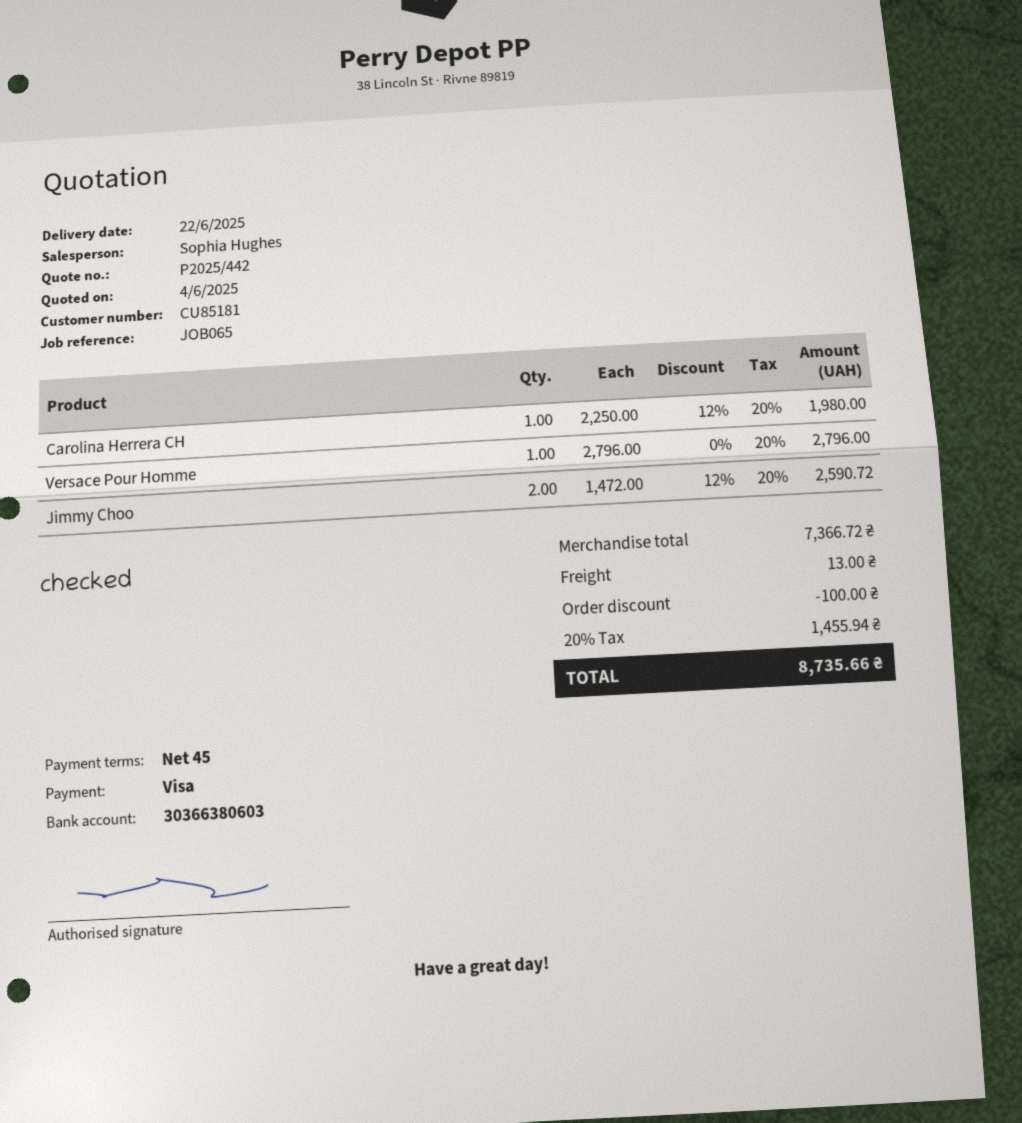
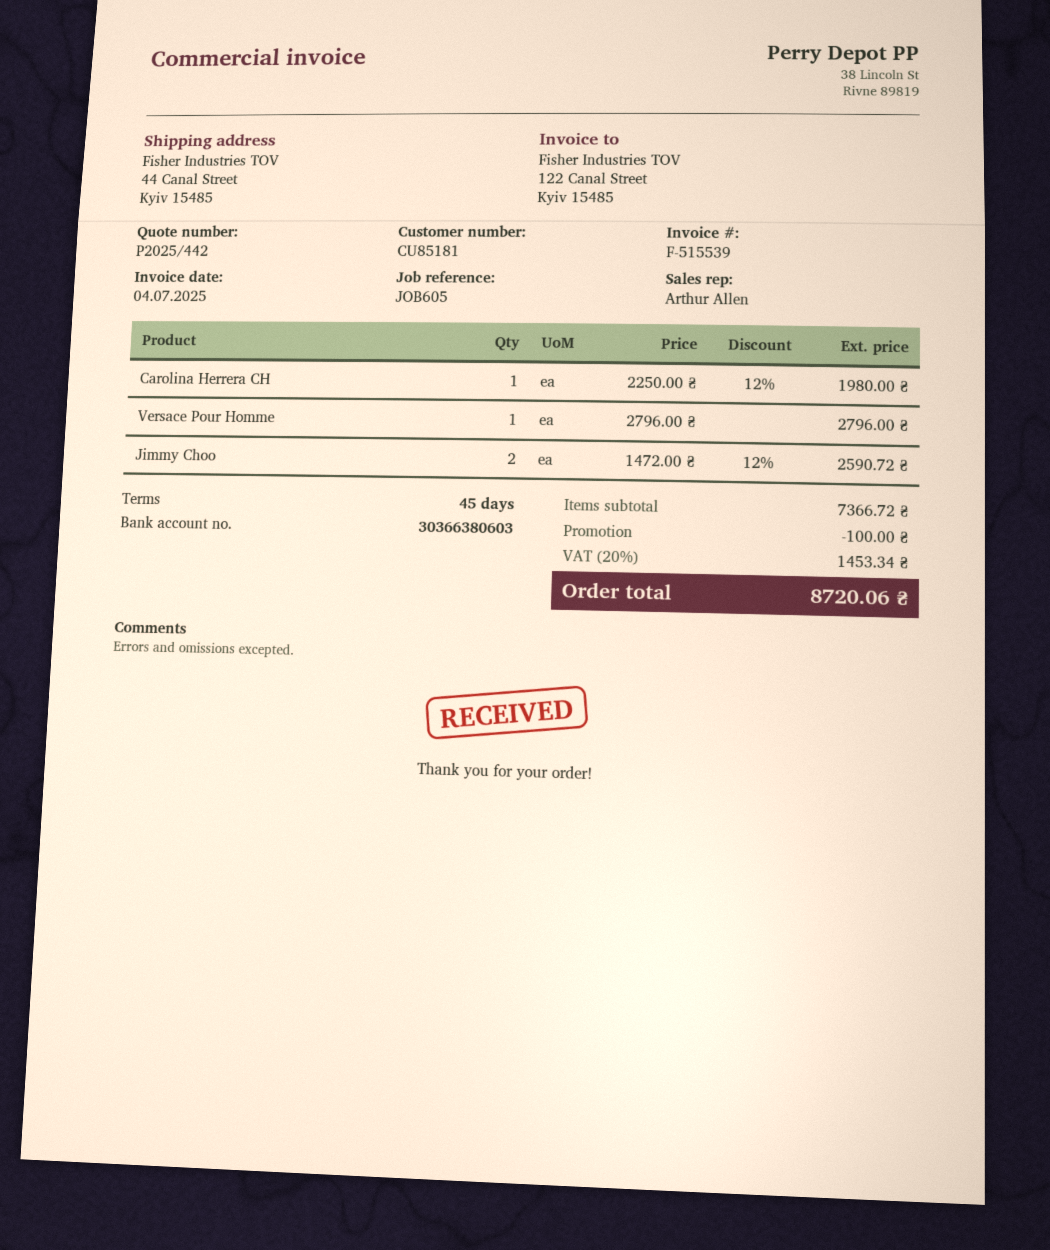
reference: JOB065 -> JOB605
sales rep: Sophia Hughes -> Arthur Allen
shipping: 13.00 -> none
tax: 20% = 1455.94 -> 20% = 1453.34
total: 8735.66 -> 8720.06

